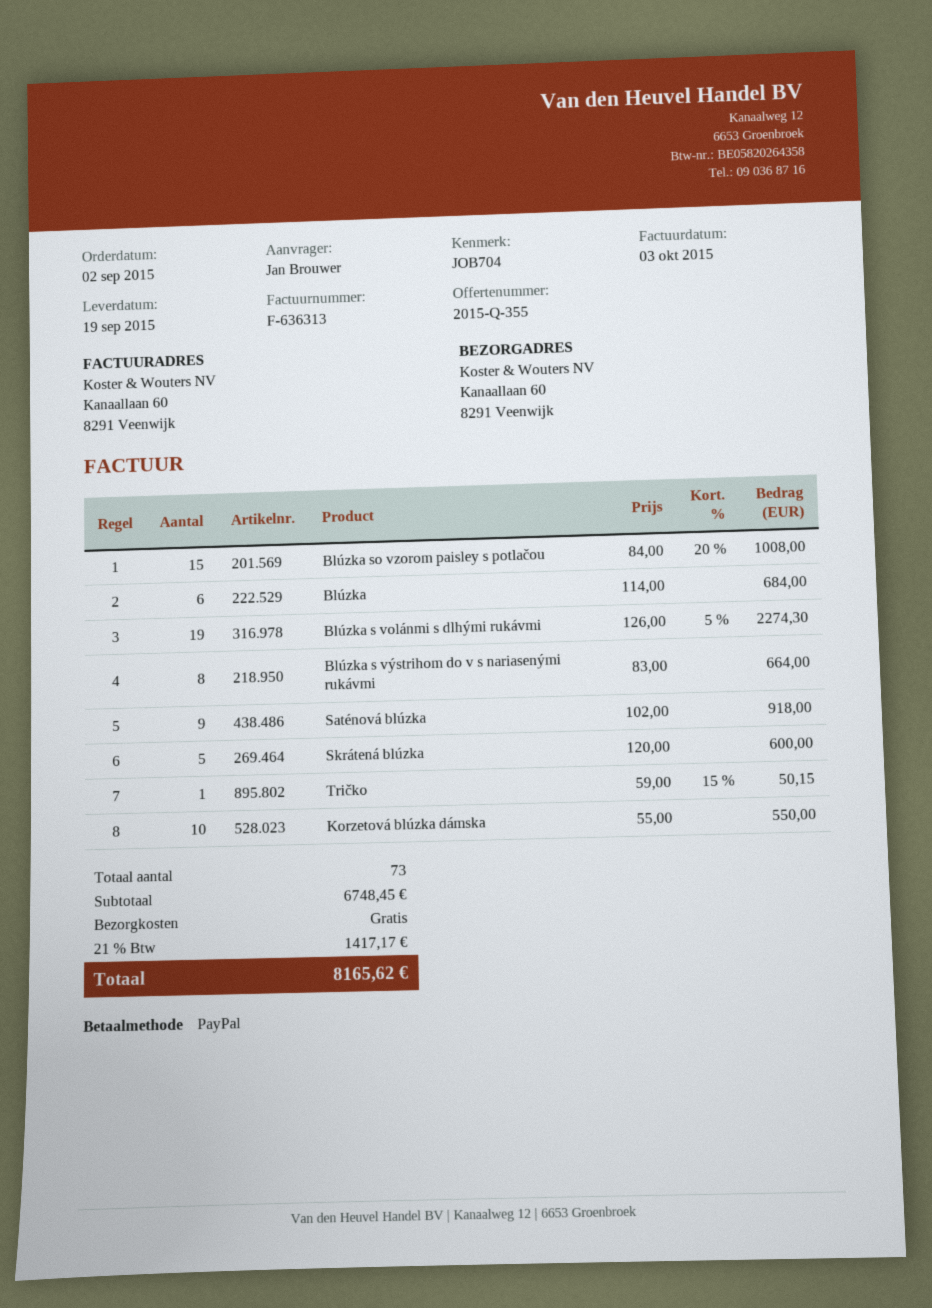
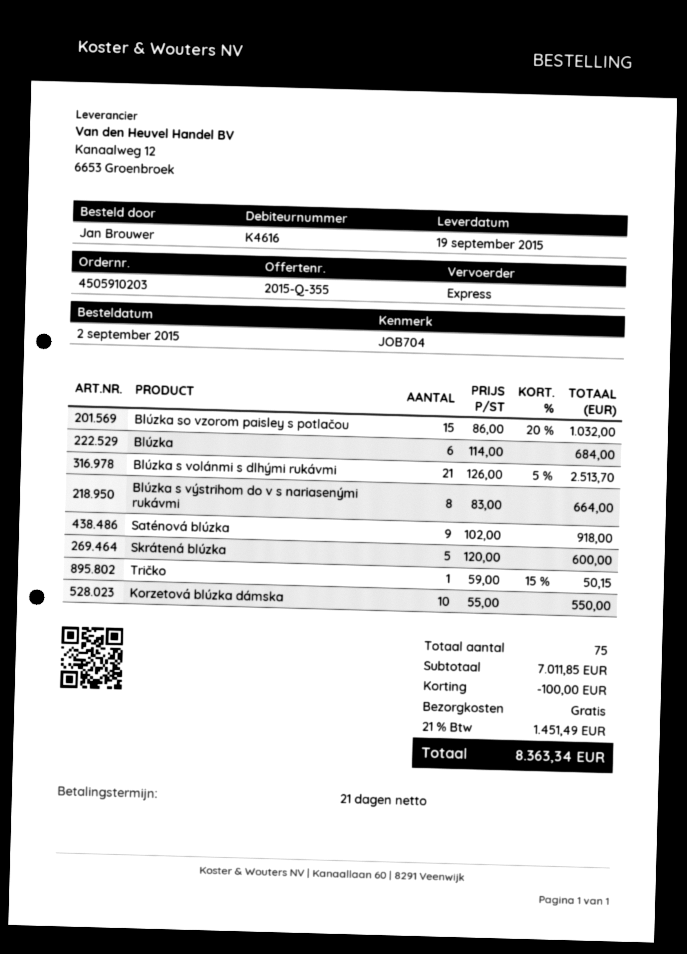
Blúzka so vzorom paisley s potlačou: 15 x 84.00 - 20% = 1008.00 -> 15 x 86.00 - 20% = 1032.00
Blúzka s volánmi s dlhými rukávmi: 19 x 126.00 - 5% = 2274.30 -> 21 x 126.00 - 5% = 2513.70
total quantity: 73 -> 75
subtotal: 6748.45 -> 7011.85
discount: none -> 100.00
tax: 21% = 1417.17 -> 21% = 1451.49
total: 8165.62 -> 8363.34

